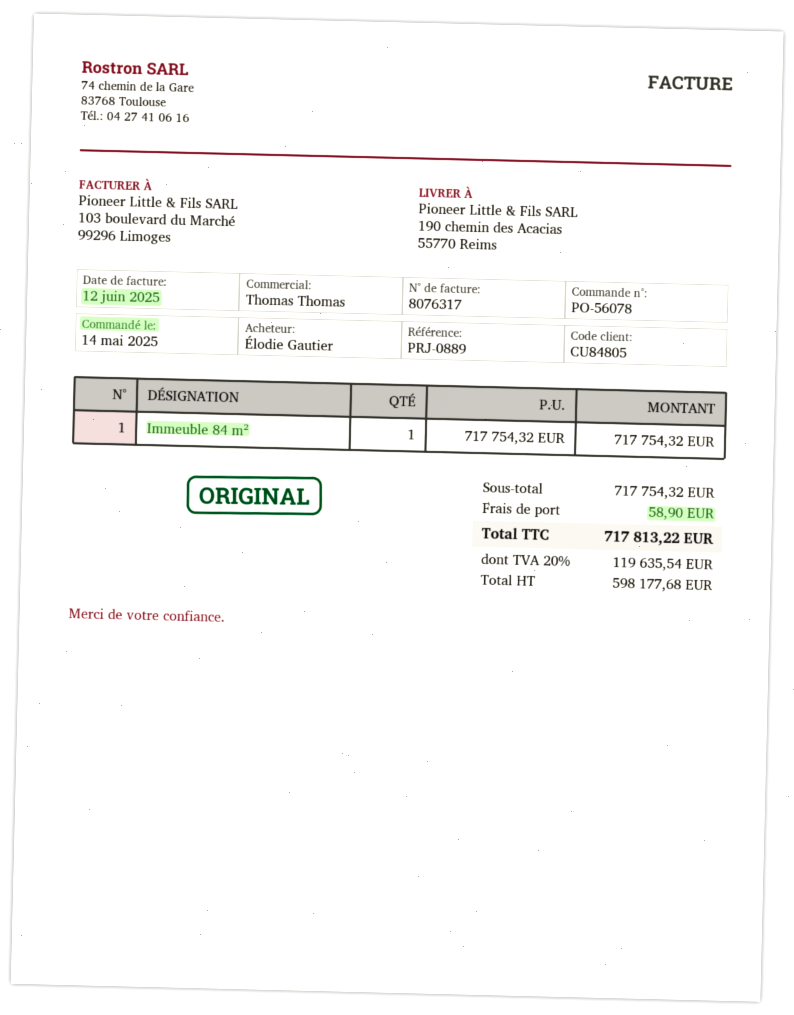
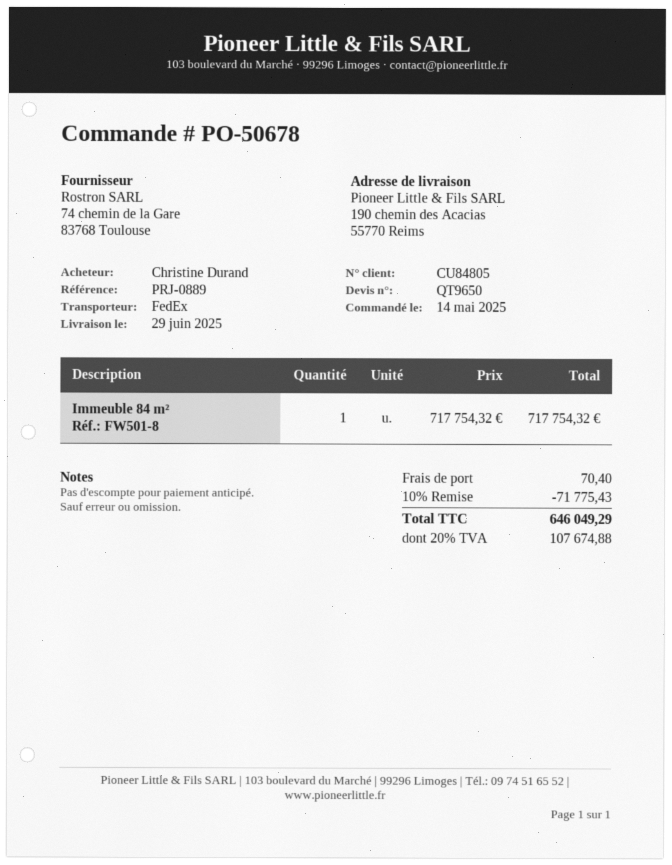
order number: PO-56078 -> PO-50678
ordered by: Élodie Gautier -> Christine Durand
discount: none -> 10% = 71775.43
shipping: 58.90 -> 70.40
tax: 20% = 119635.54 -> 20% = 107674.88
total: 717813.22 -> 646049.29

